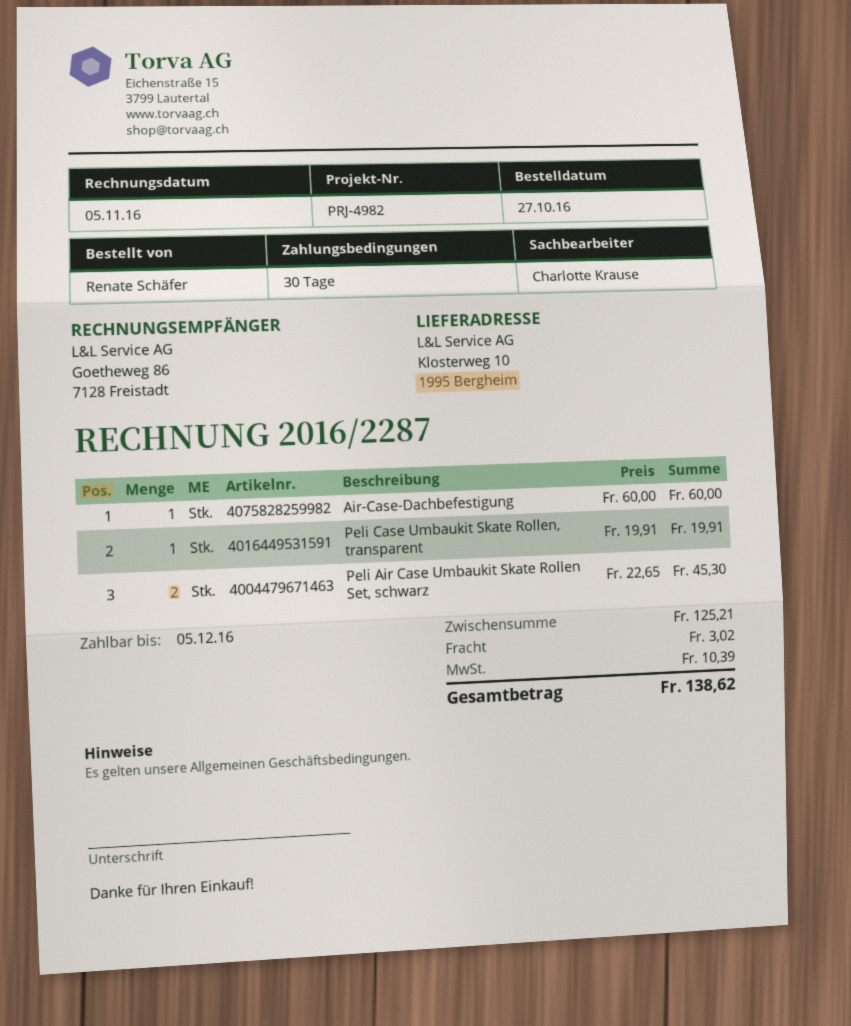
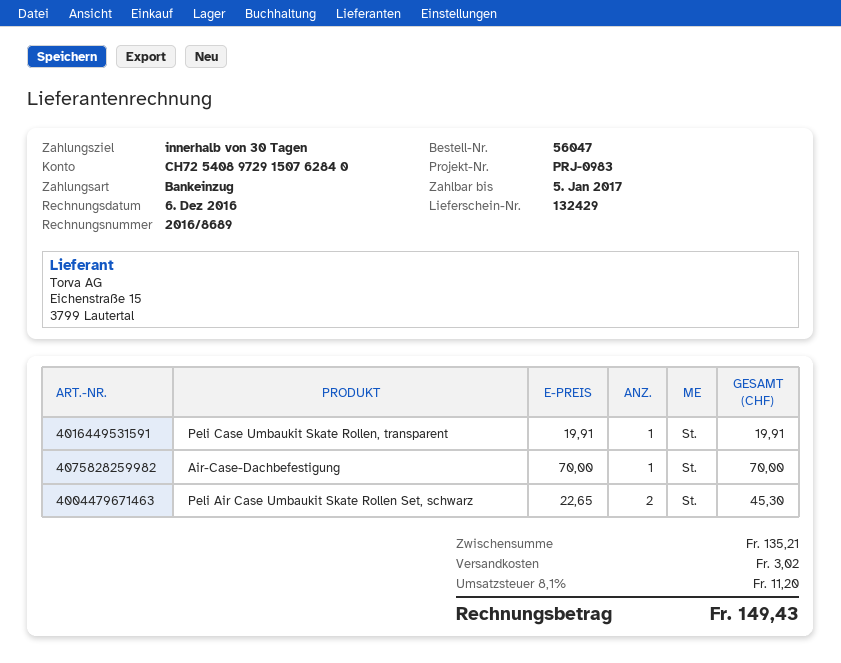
invoice number: 2016/2287 -> 2016/8689
invoice date: 2016-11-05 -> 2016-12-06
due date: 2016-12-05 -> 2017-01-05
reference: PRJ-4982 -> PRJ-0983
Air-Case-Dachbefestigung: 1 x 60.00 = 60.00 -> 1 x 70.00 = 70.00
subtotal: 125.21 -> 135.21
tax: 10.39 -> 11.20
total: 138.62 -> 149.43

